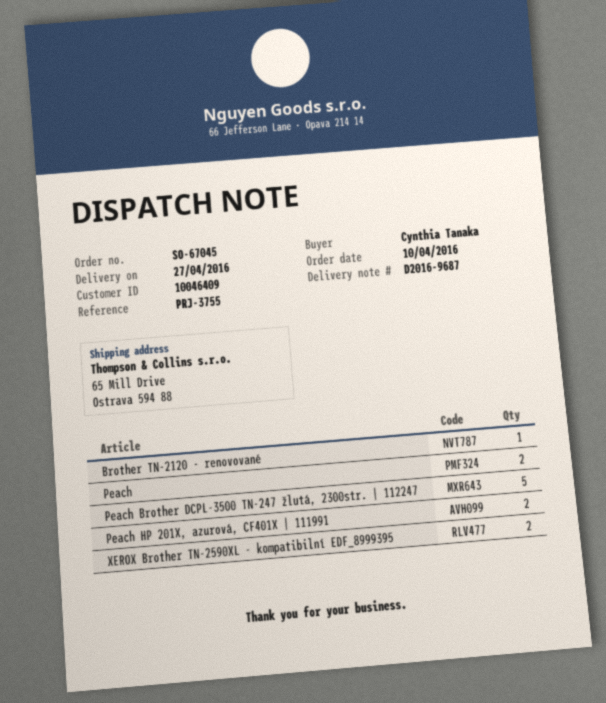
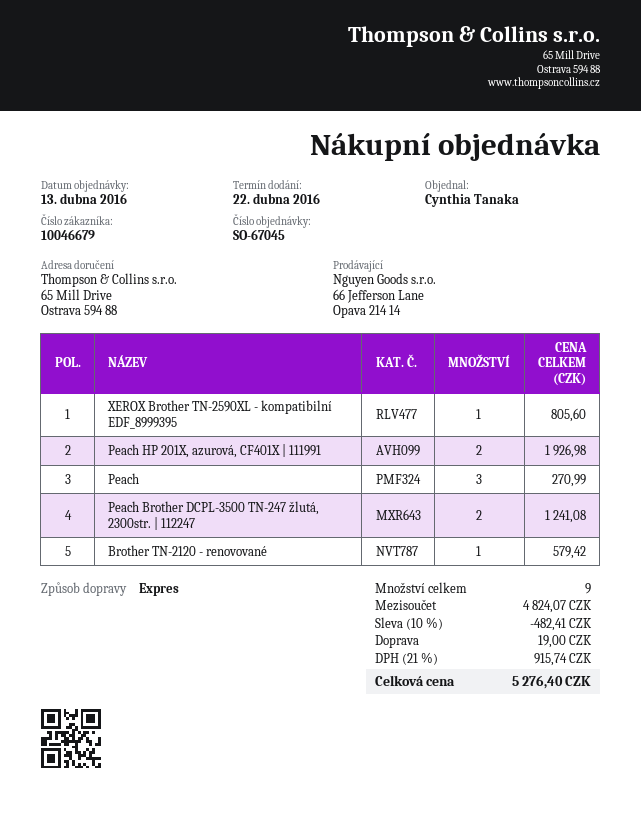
order date: 2016-04-10 -> 2016-04-13
delivery date: 2016-04-27 -> 2016-04-22
customer number: 10046409 -> 10046679
Peach: 2 -> 3
Peach Brother DCPL-3500 TN-247 žlutá, 2300str. | 112247: 5 -> 2
XEROX Brother TN-2590XL - kompatibilní EDF_8999395: 2 -> 1

